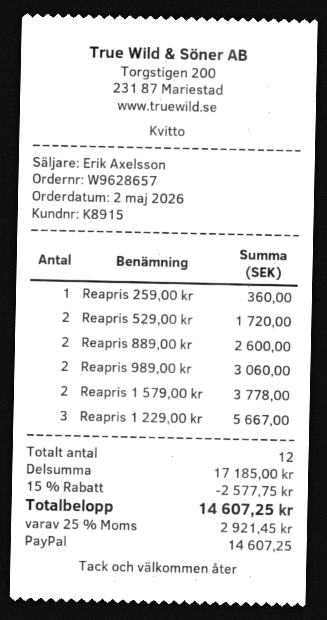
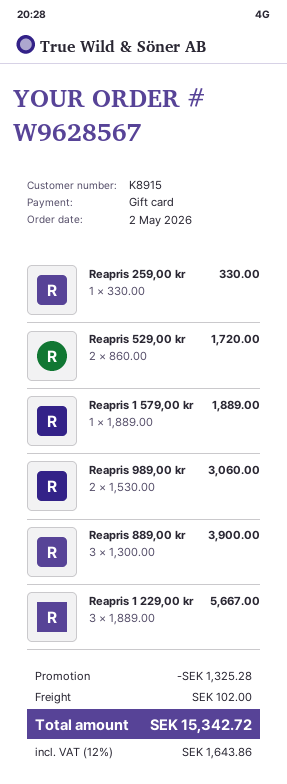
order number: W9628657 -> W9628567
payment method: PayPal -> gift card
Reapris 259,00 kr: 1 for 360.00 -> 1 for 330.00
Reapris 889,00 kr: 2 for 2600.00 -> 3 for 3900.00
Reapris 1 579,00 kr: 2 for 3778.00 -> 1 for 1889.00
discount: 2577.75 -> 1325.28
shipping: none -> 102.00
tax: 25% = 2921.45 -> 12% = 1643.86
total: 14607.25 -> 15342.72

